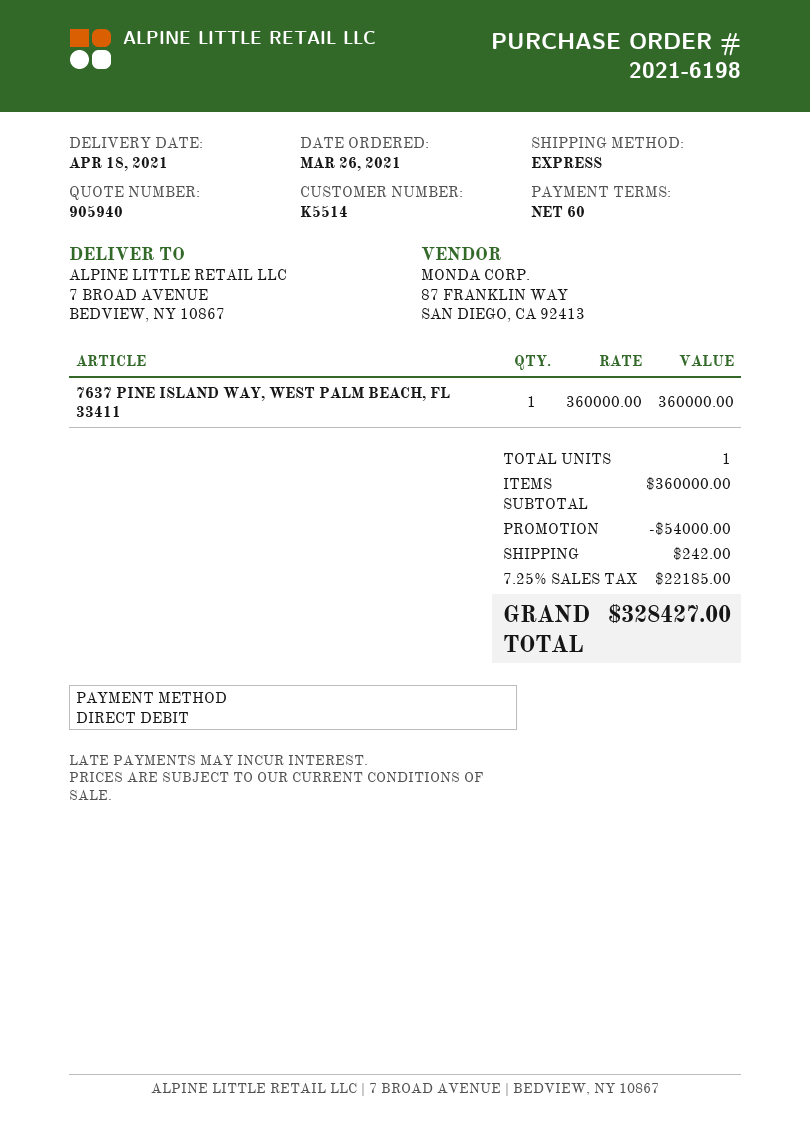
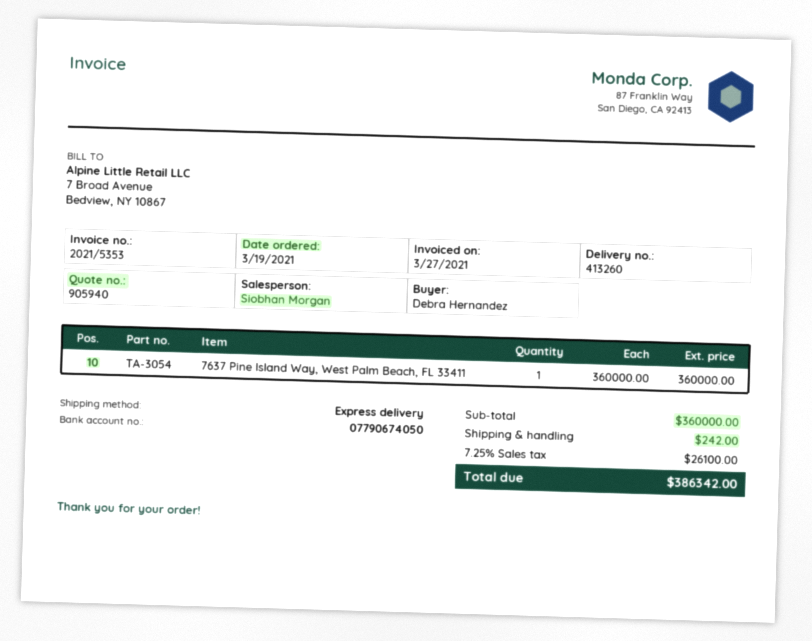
order date: 2021-03-26 -> 2021-03-19
discount: 54000.00 -> none
tax: 7.25% = 22185.00 -> 7.25% = 26100.00
total: 328427.00 -> 386342.00

